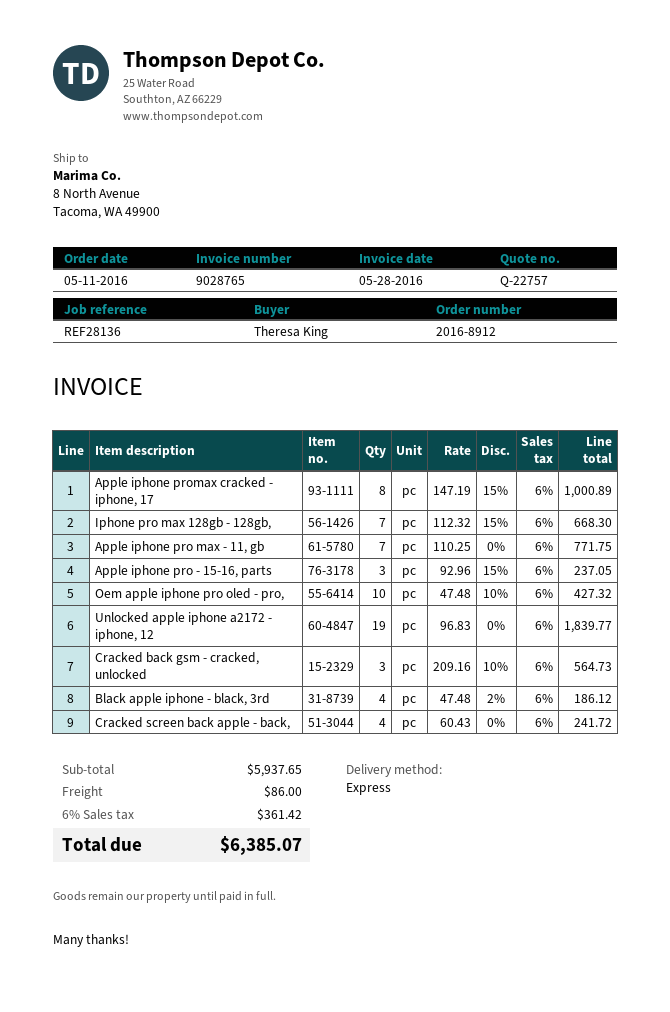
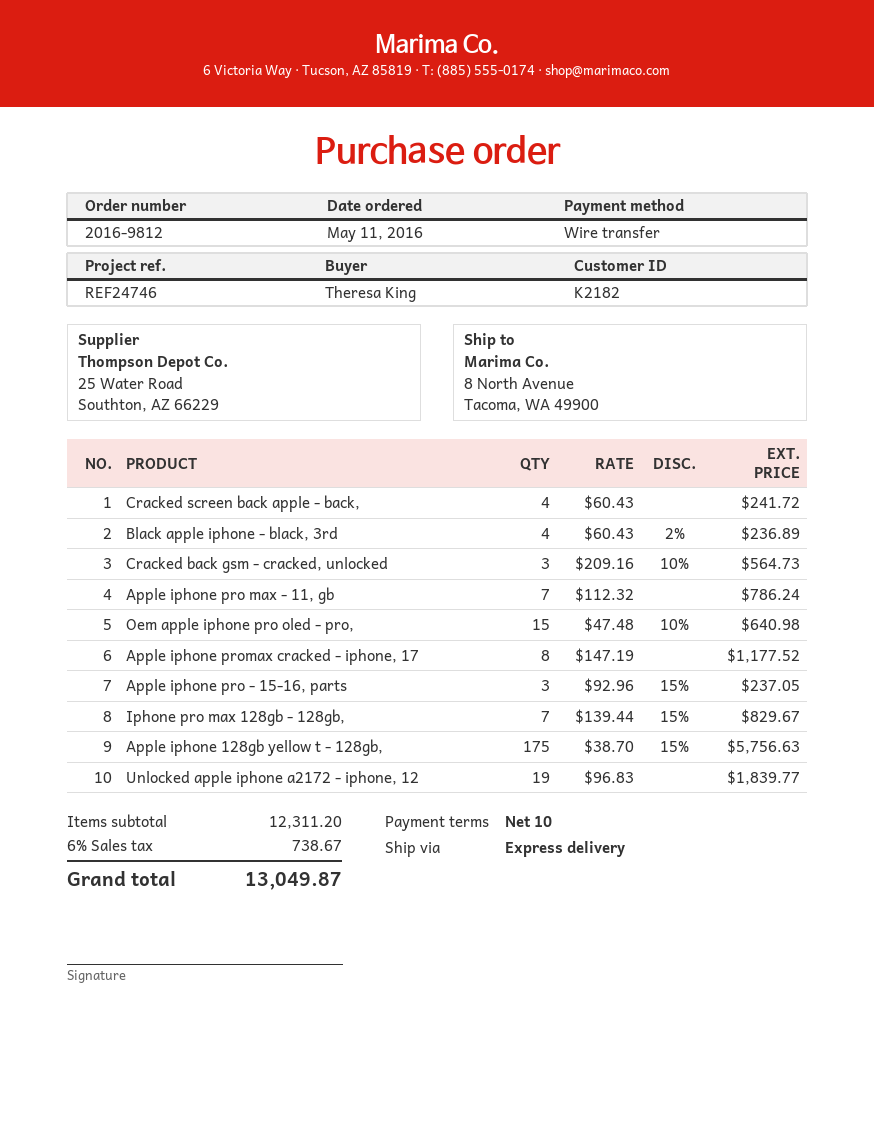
order number: 2016-8912 -> 2016-9812
reference: REF28136 -> REF24746
Apple iphone promax cracked - iphone, 17: 8 x 147.19 - 15% = 1000.89 -> 8 x 147.19 = 1177.52
Iphone pro max 128gb - 128gb,: 7 x 112.32 - 15% = 668.30 -> 7 x 139.44 - 15% = 829.67
Apple iphone pro max - 11, gb: 7 x 110.25 = 771.75 -> 7 x 112.32 = 786.24
Oem apple iphone pro oled - pro,: 10 x 47.48 - 10% = 427.32 -> 15 x 47.48 - 10% = 640.98
Black apple iphone - black, 3rd: 4 x 47.48 - 2% = 186.12 -> 4 x 60.43 - 2% = 236.89
Apple iphone 128gb yellow t - 128gb,: none -> 175 x 38.70 - 15% = 5756.63
subtotal: 5937.65 -> 12311.20
shipping: 86.00 -> none
tax: 6% = 361.42 -> 6% = 738.67
total: 6385.07 -> 13049.87

